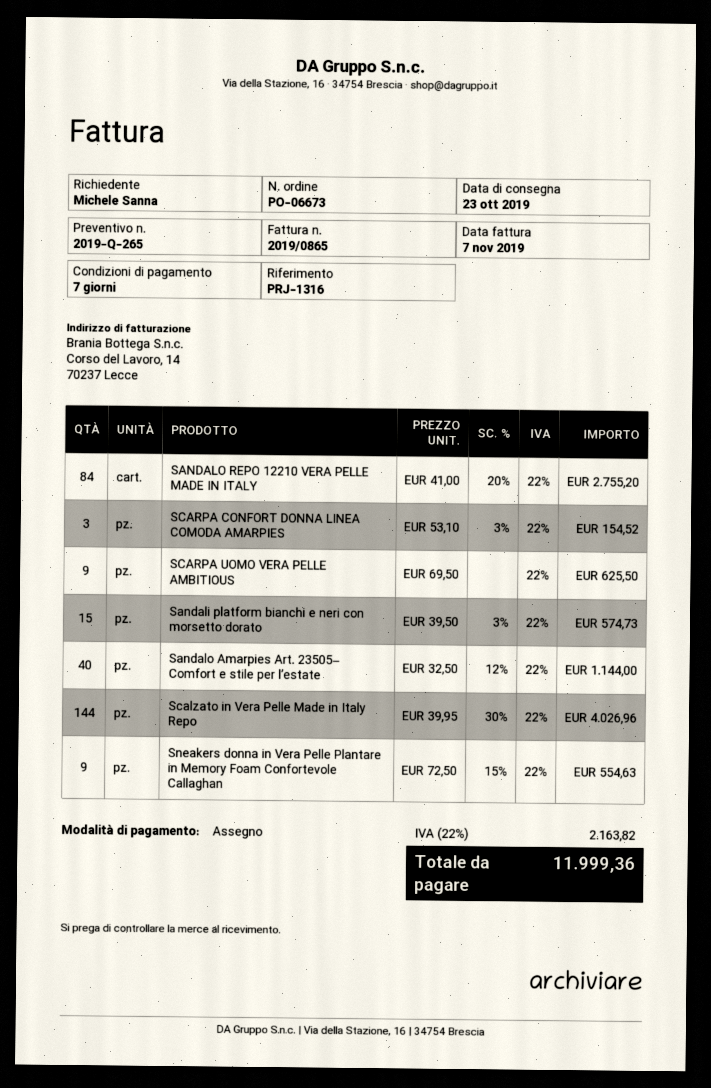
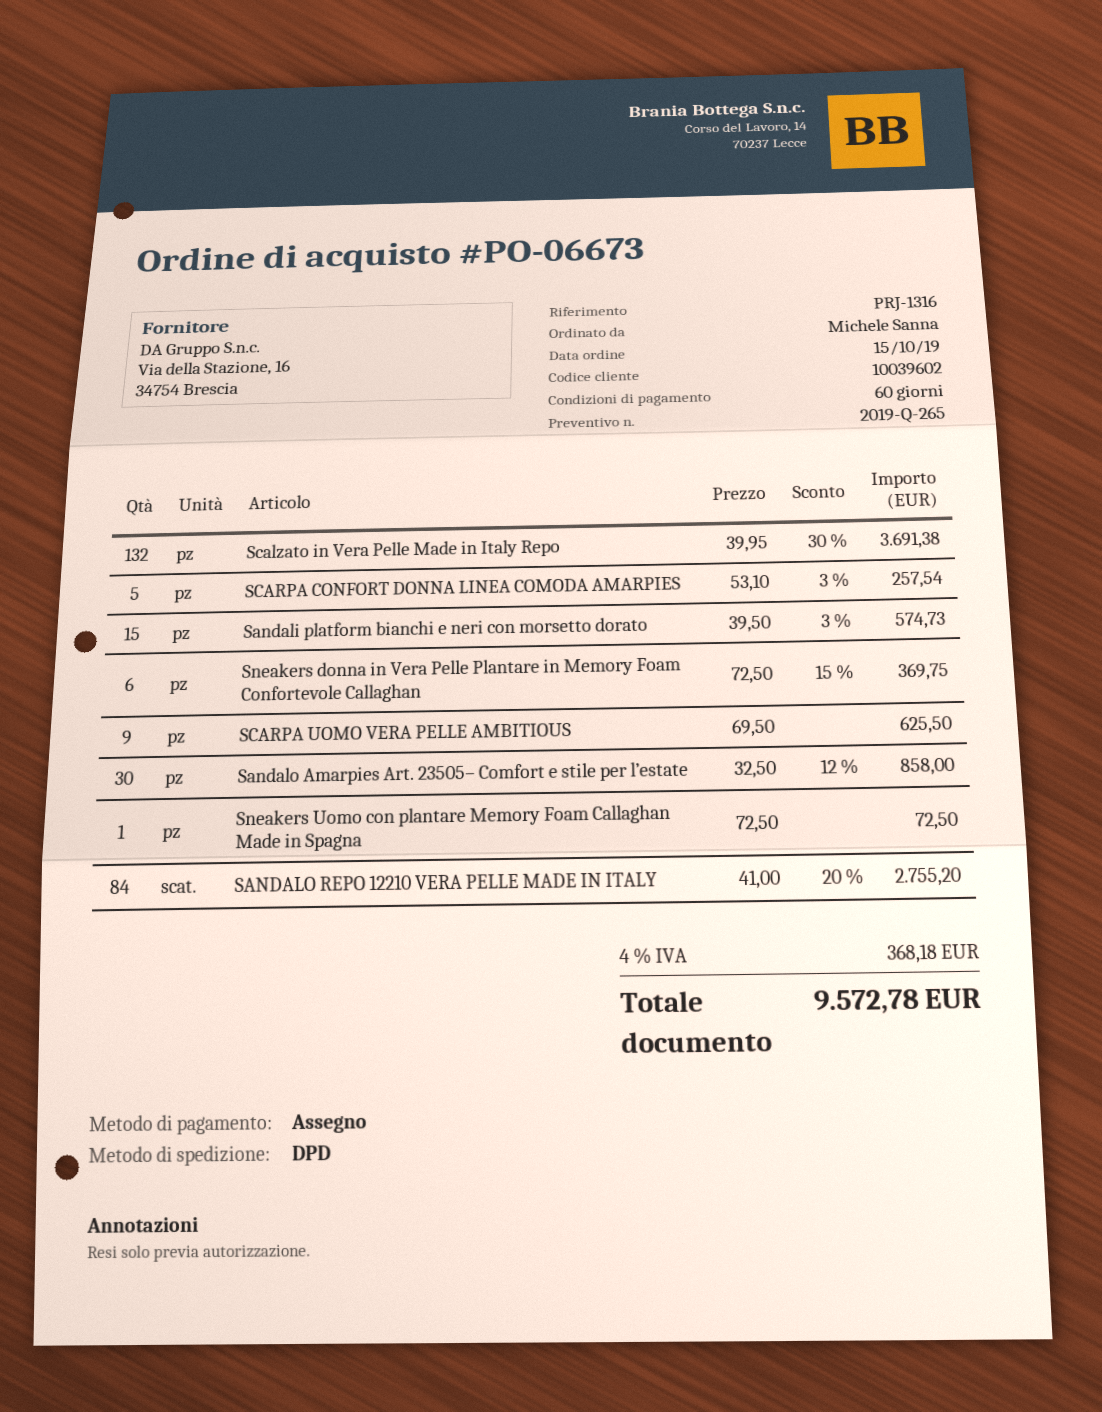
payment terms: 7 days -> 60 days
SCARPA CONFORT DONNA LINEA COMODA AMARPIES: 3 x 53.10 - 3% = 154.52 -> 5 x 53.10 - 3% = 257.54
Sandalo Amarpies Art. 23505– Comfort e stile per l’estate: 40 x 32.50 - 12% = 1144.00 -> 30 x 32.50 - 12% = 858.00
Scalzato in Vera Pelle Made in Italy Repo: 144 x 39.95 - 30% = 4026.96 -> 132 x 39.95 - 30% = 3691.38
Sneakers donna in Vera Pelle Plantare in Memory Foam Confortevole Callaghan: 9 x 72.50 - 15% = 554.63 -> 6 x 72.50 - 15% = 369.75
Sneakers Uomo con plantare Memory Foam Callaghan Made in Spagna: none -> 1 x 72.50 = 72.50
tax: 22% = 2163.82 -> 4% = 368.18
total: 11999.36 -> 9572.78

